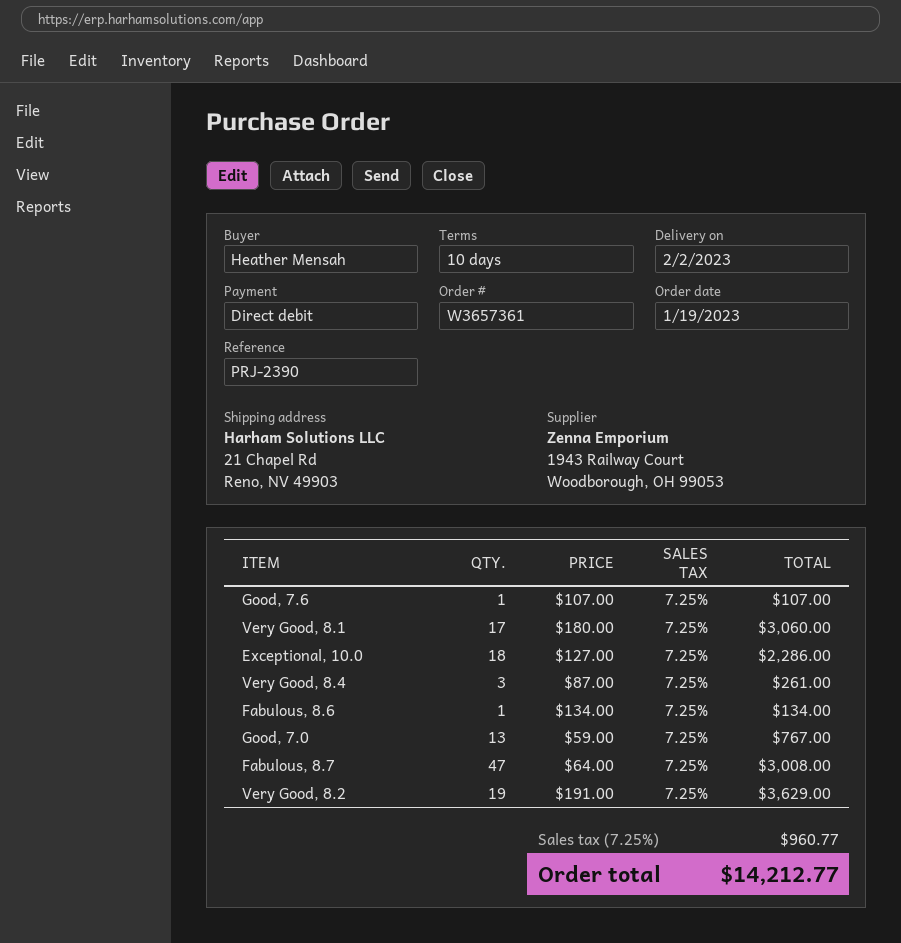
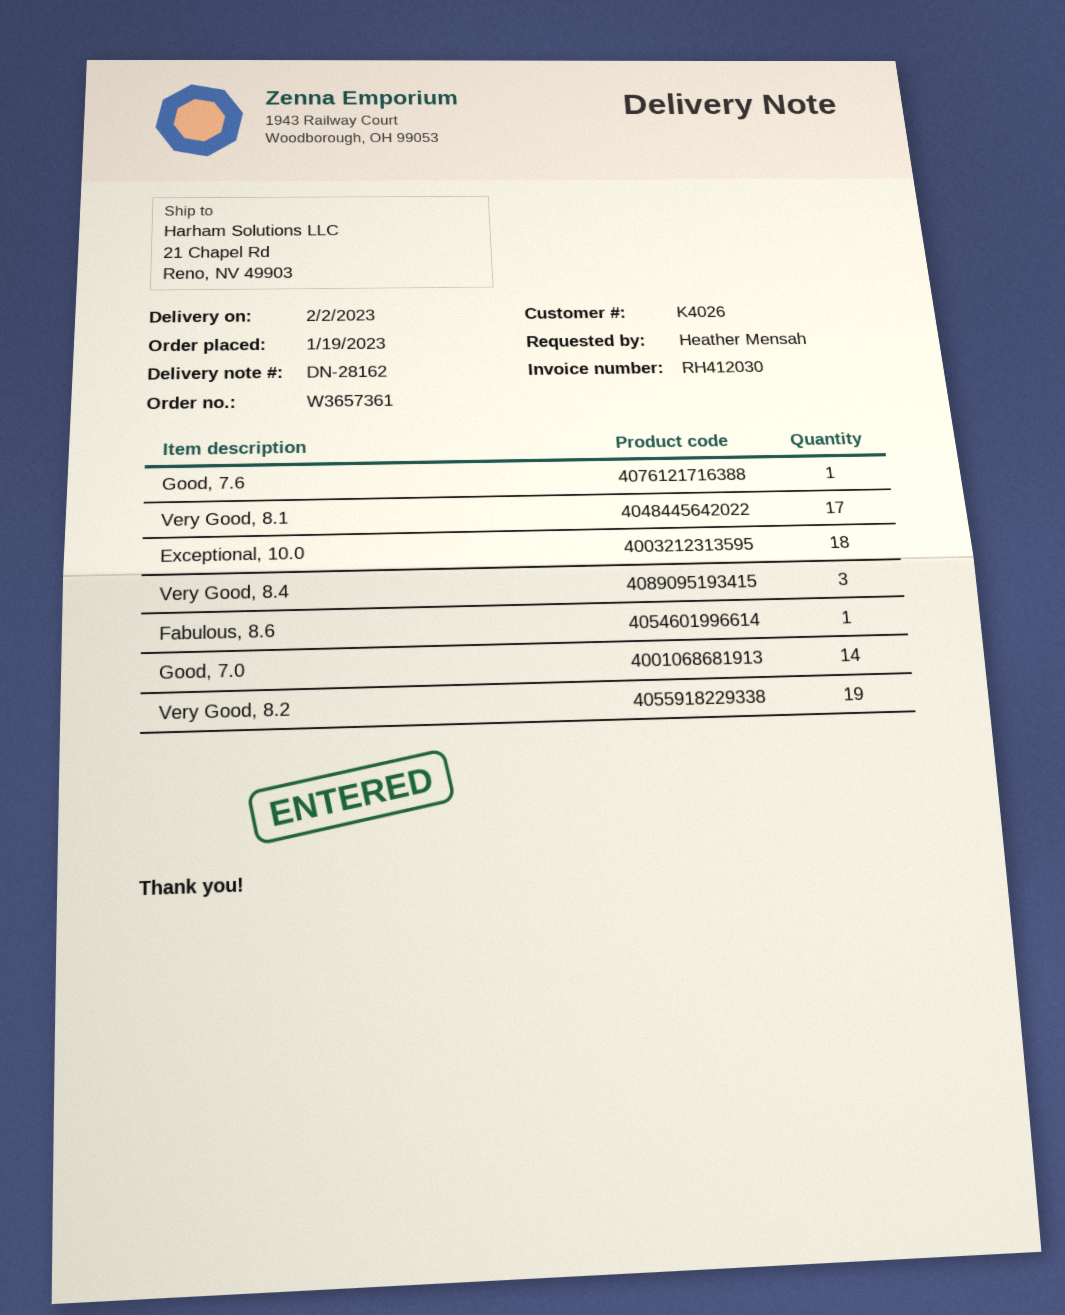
Good, 7.0: 13 -> 14
Fabulous, 8.7: 47 -> none

